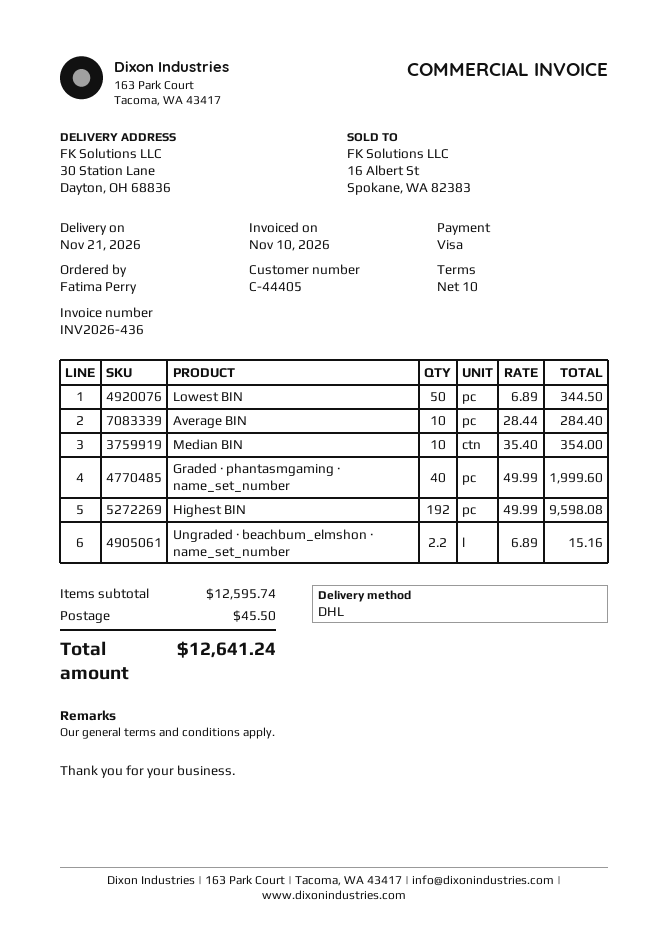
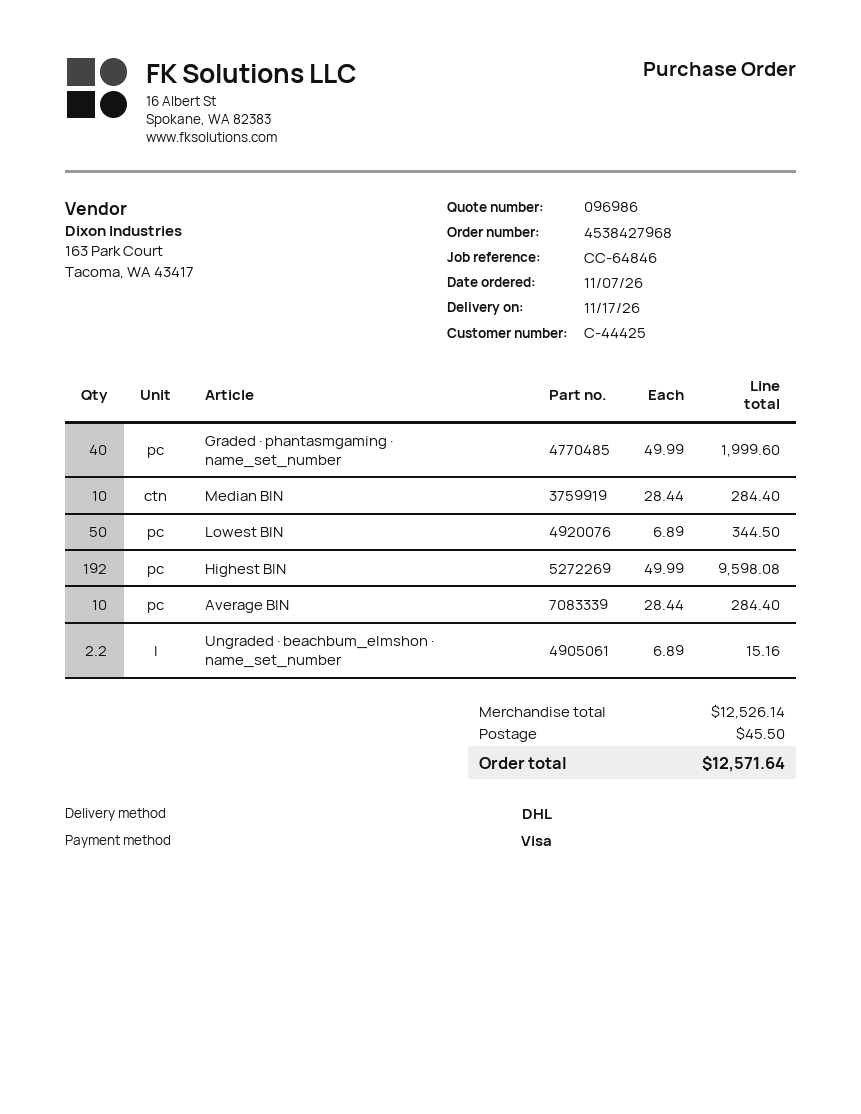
delivery date: 2026-11-21 -> 2026-11-17
customer number: C-44405 -> C-44425
Median BIN: 10 x 35.40 = 354.00 -> 10 x 28.44 = 284.40
subtotal: 12595.74 -> 12526.14
total: 12641.24 -> 12571.64

